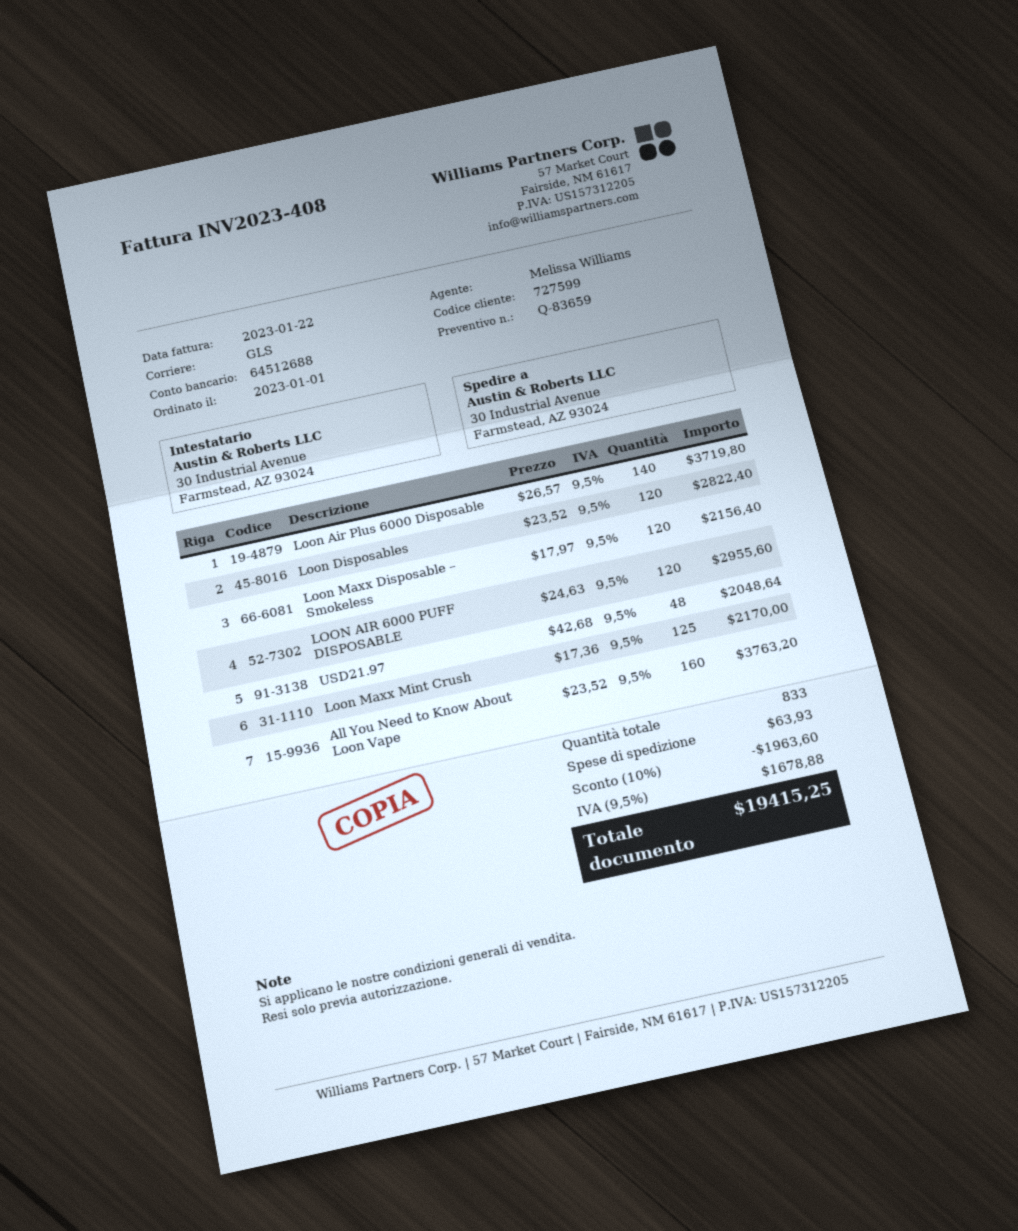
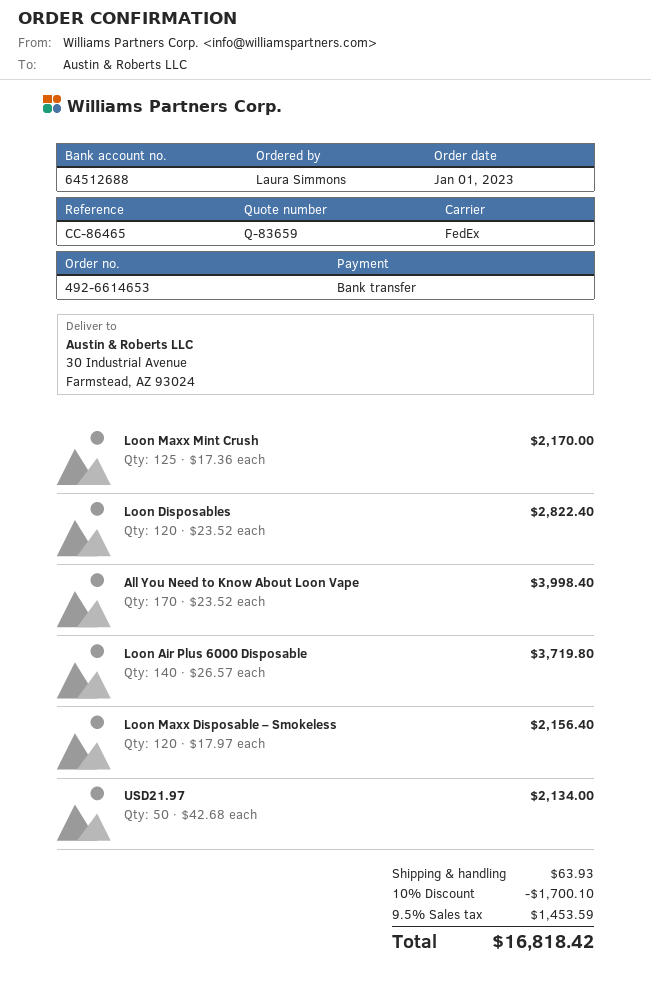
shipping method: GLS -> FedEx
LOON AIR 6000 PUFF DISPOSABLE: 120 x 24.63 = 2955.60 -> none
USD21.97: 48 x 42.68 = 2048.64 -> 50 x 42.68 = 2134.00
All You Need to Know About Loon Vape: 160 x 23.52 = 3763.20 -> 170 x 23.52 = 3998.40
discount: 10% = 1963.60 -> 10% = 1700.10
tax: 9.5% = 1678.88 -> 9.5% = 1453.59
total: 19415.25 -> 16818.42

